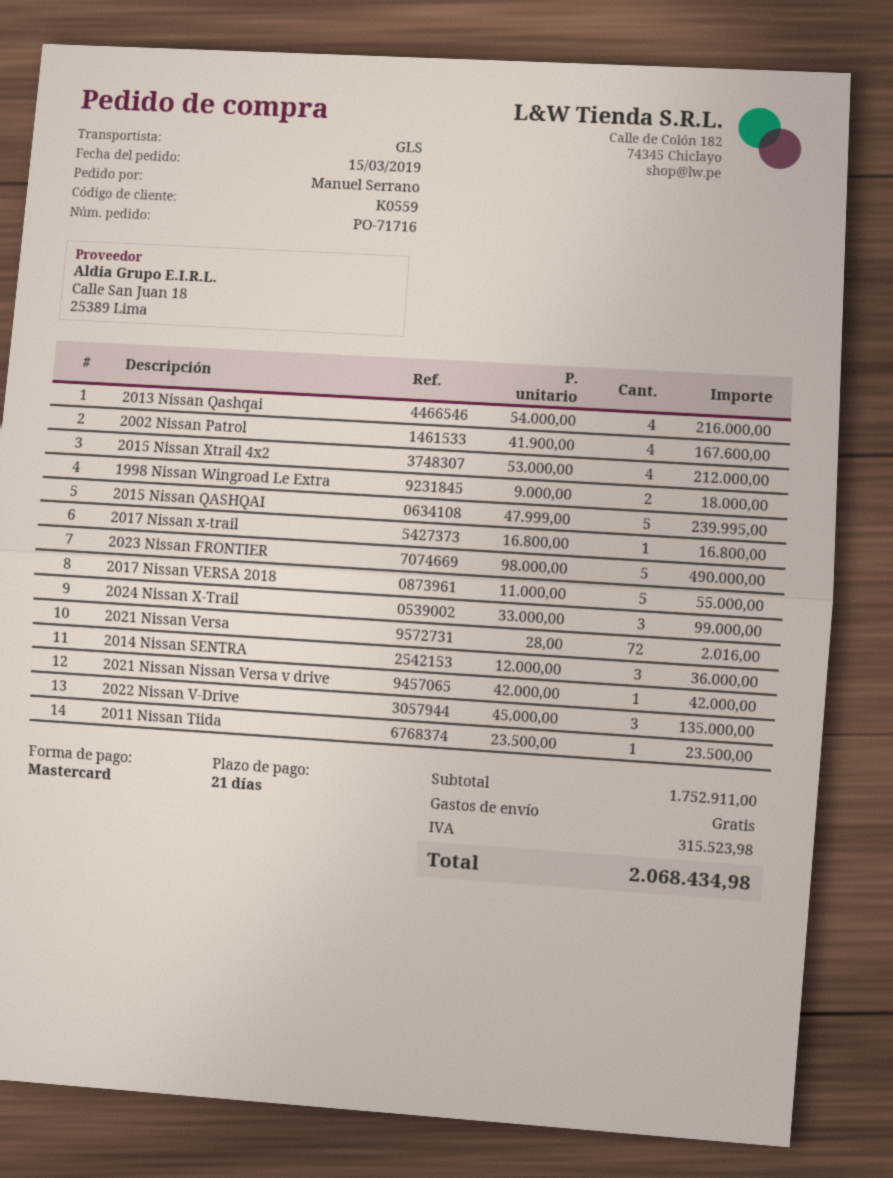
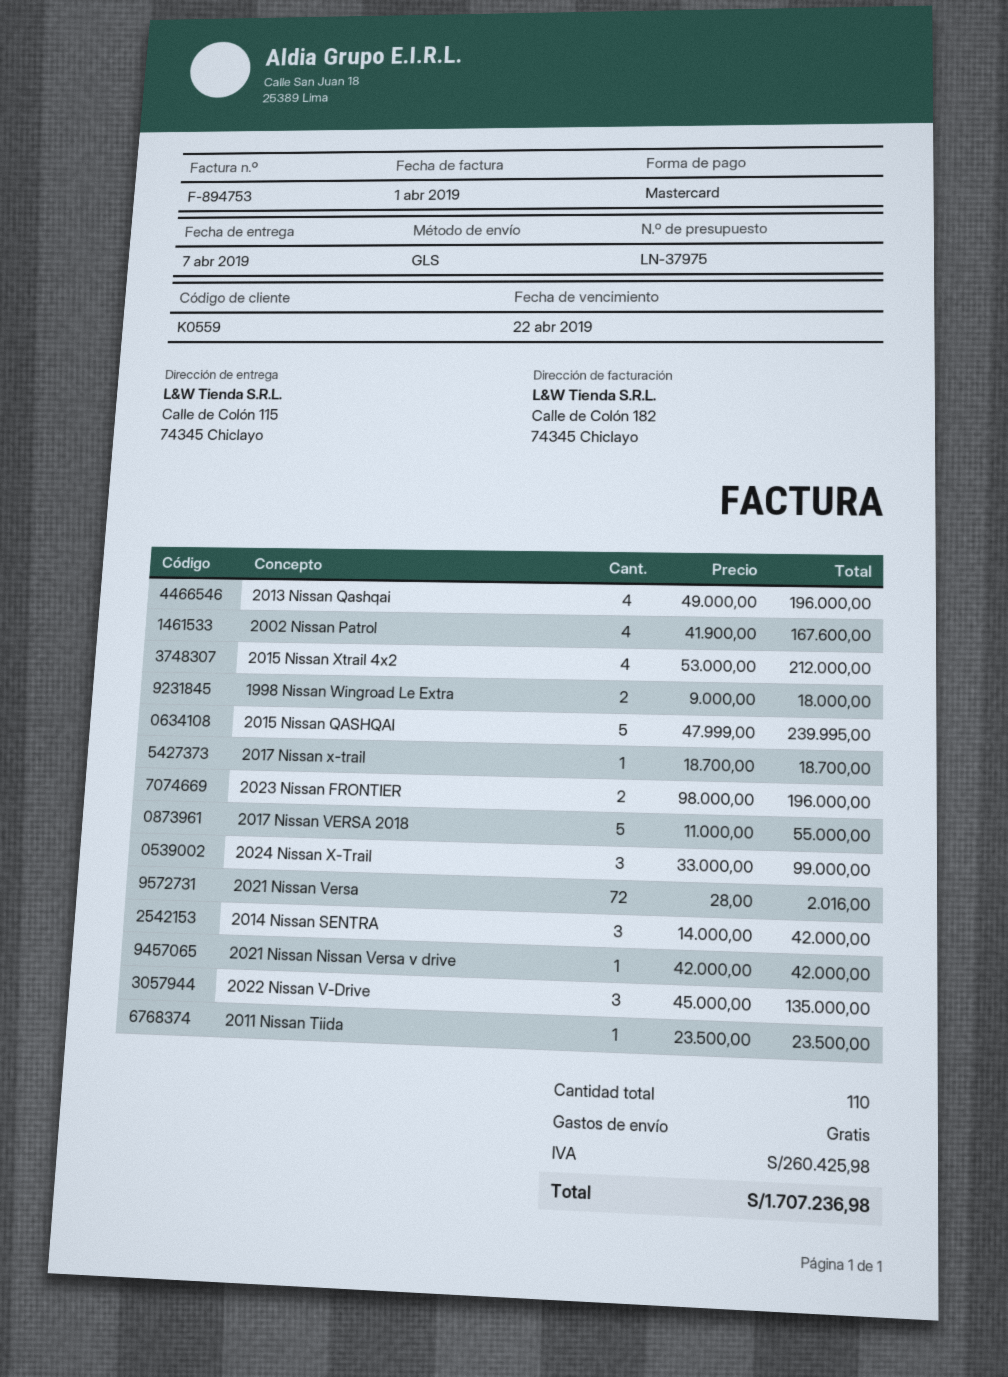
2013 Nissan Qashqai: 4 x 54000.00 = 216000.00 -> 4 x 49000.00 = 196000.00
2017 Nissan x-trail: 1 x 16800.00 = 16800.00 -> 1 x 18700.00 = 18700.00
2023 Nissan FRONTIER: 5 x 98000.00 = 490000.00 -> 2 x 98000.00 = 196000.00
2014 Nissan SENTRA: 3 x 12000.00 = 36000.00 -> 3 x 14000.00 = 42000.00
tax: 315523.98 -> 260425.98
total: 2068434.98 -> 1707236.98

